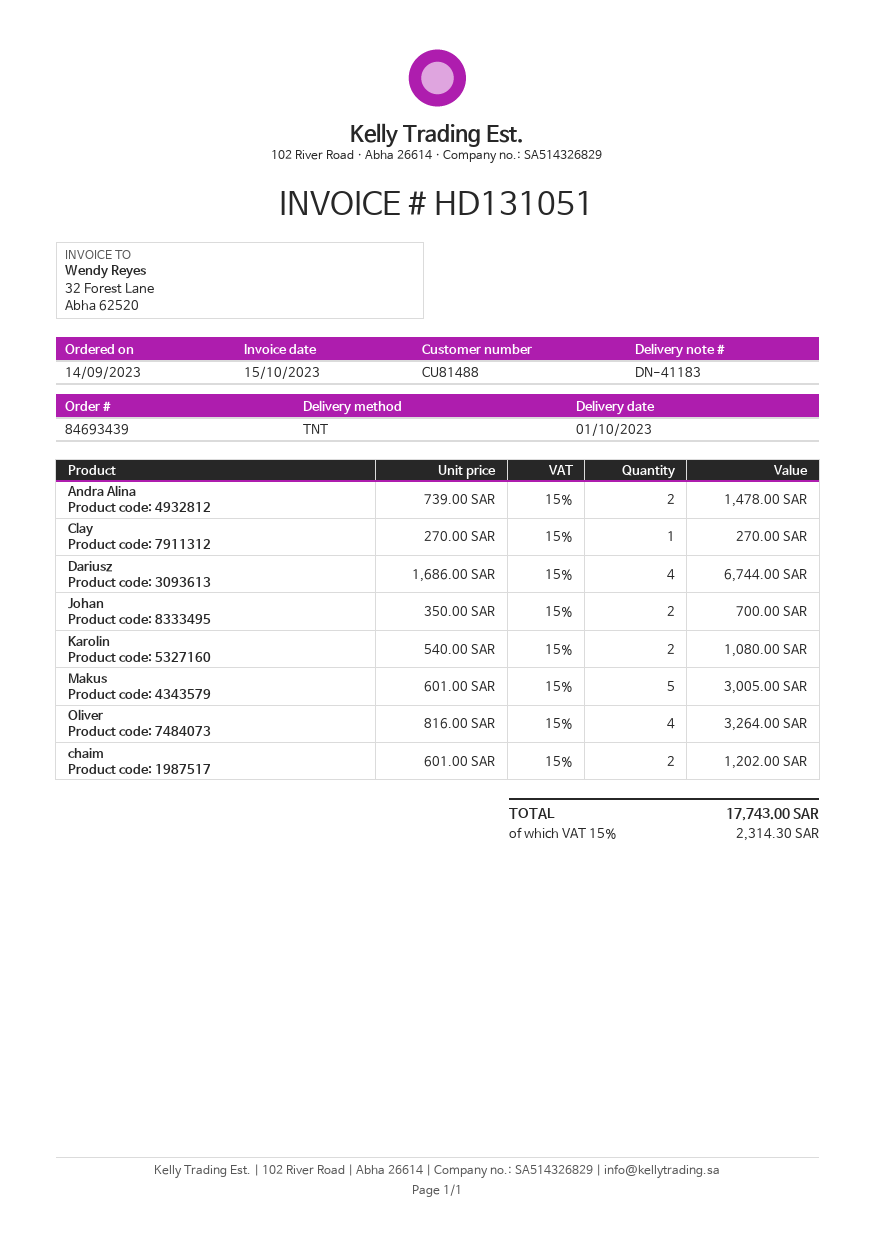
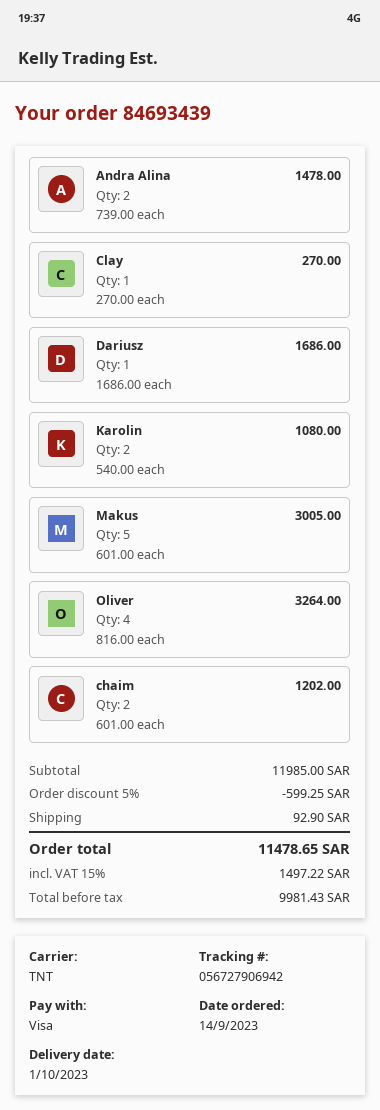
Dariusz: 4 x 1686.00 = 6744.00 -> 1 x 1686.00 = 1686.00
Johan: 2 x 350.00 = 700.00 -> none
discount: none -> 5% = 599.25
shipping: none -> 92.90
tax: 15% = 2314.30 -> 15% = 1497.22
total: 17743.00 -> 11478.65

